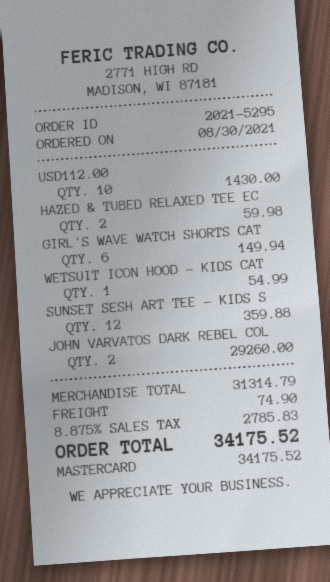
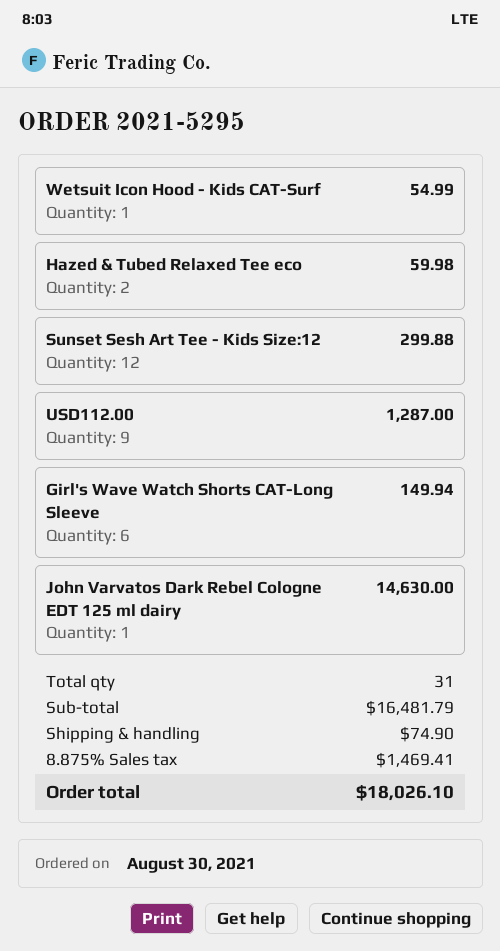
USD112.00: 10 for 1430.00 -> 9 for 1287.00
SUNSET SESH ART TEE - KIDS S: 12 for 359.88 -> 12 for 299.88
JOHN VARVATOS DARK REBEL COL: 2 for 29260.00 -> 1 for 14630.00
subtotal: 31314.79 -> 16481.79
tax: 8.875% = 2785.83 -> 8.875% = 1469.41
total: 34175.52 -> 18026.10

